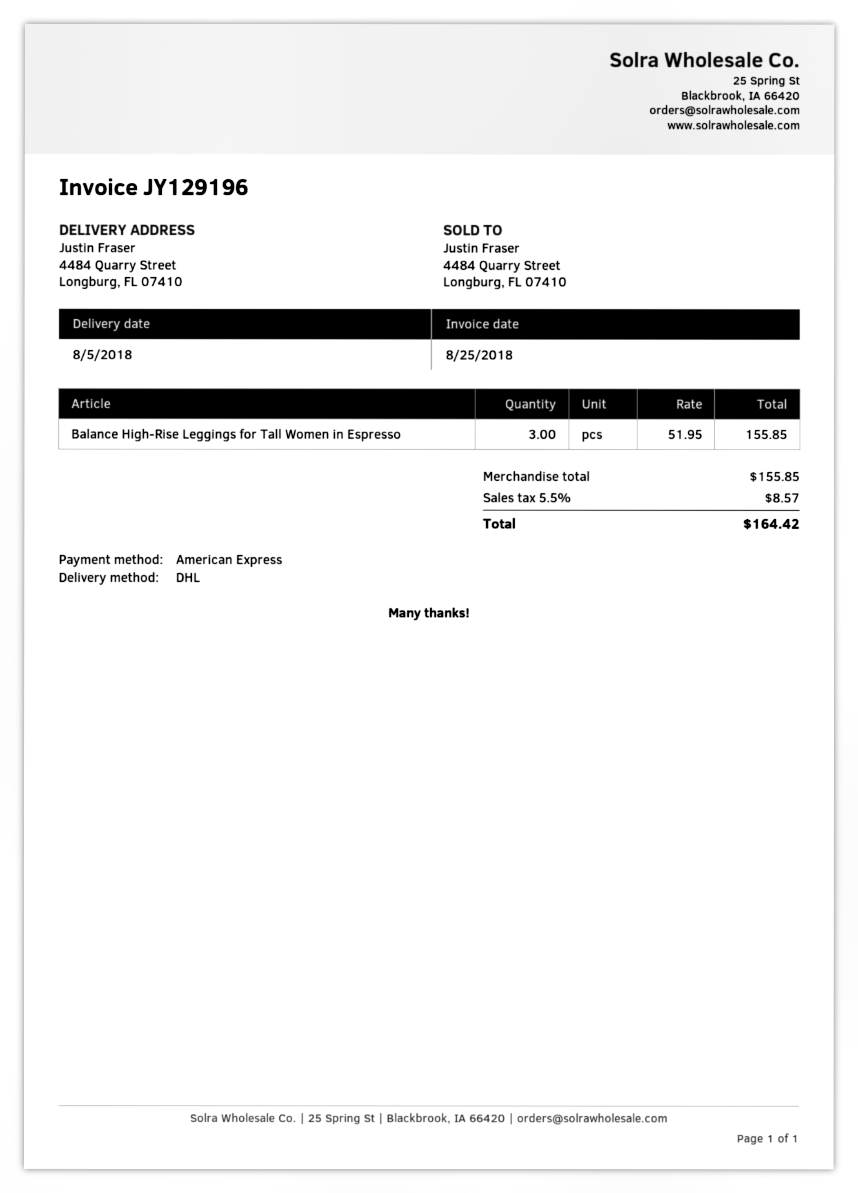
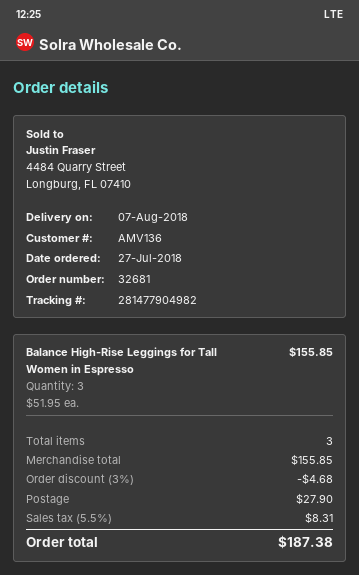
delivery date: 2018-08-05 -> 2018-08-07
discount: none -> 3% = 4.68
shipping: none -> 27.90
tax: 5.5% = 8.57 -> 5.5% = 8.31
total: 164.42 -> 187.38

